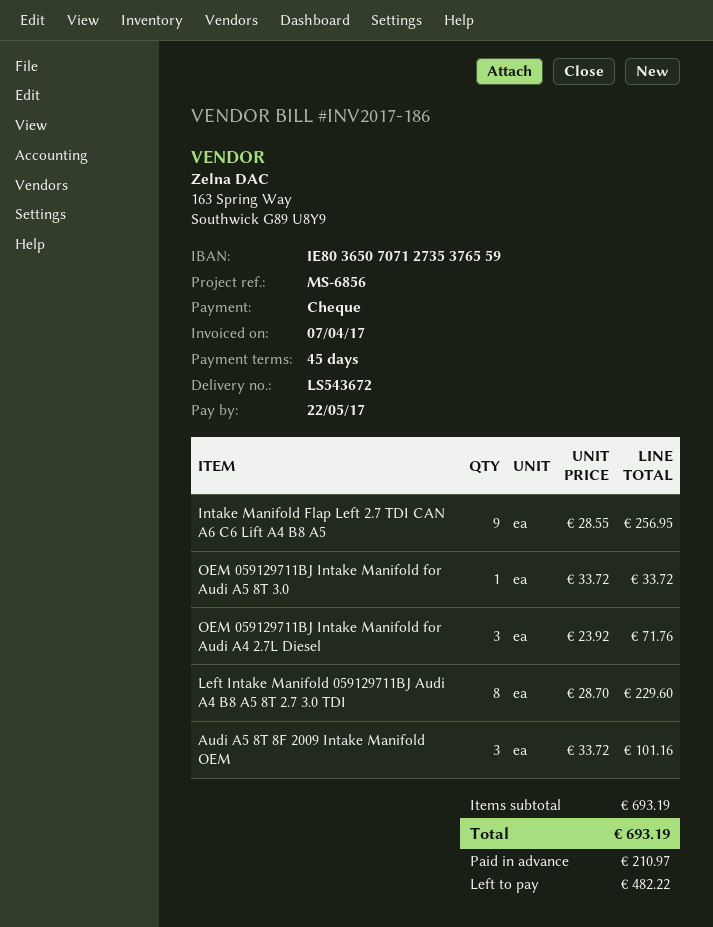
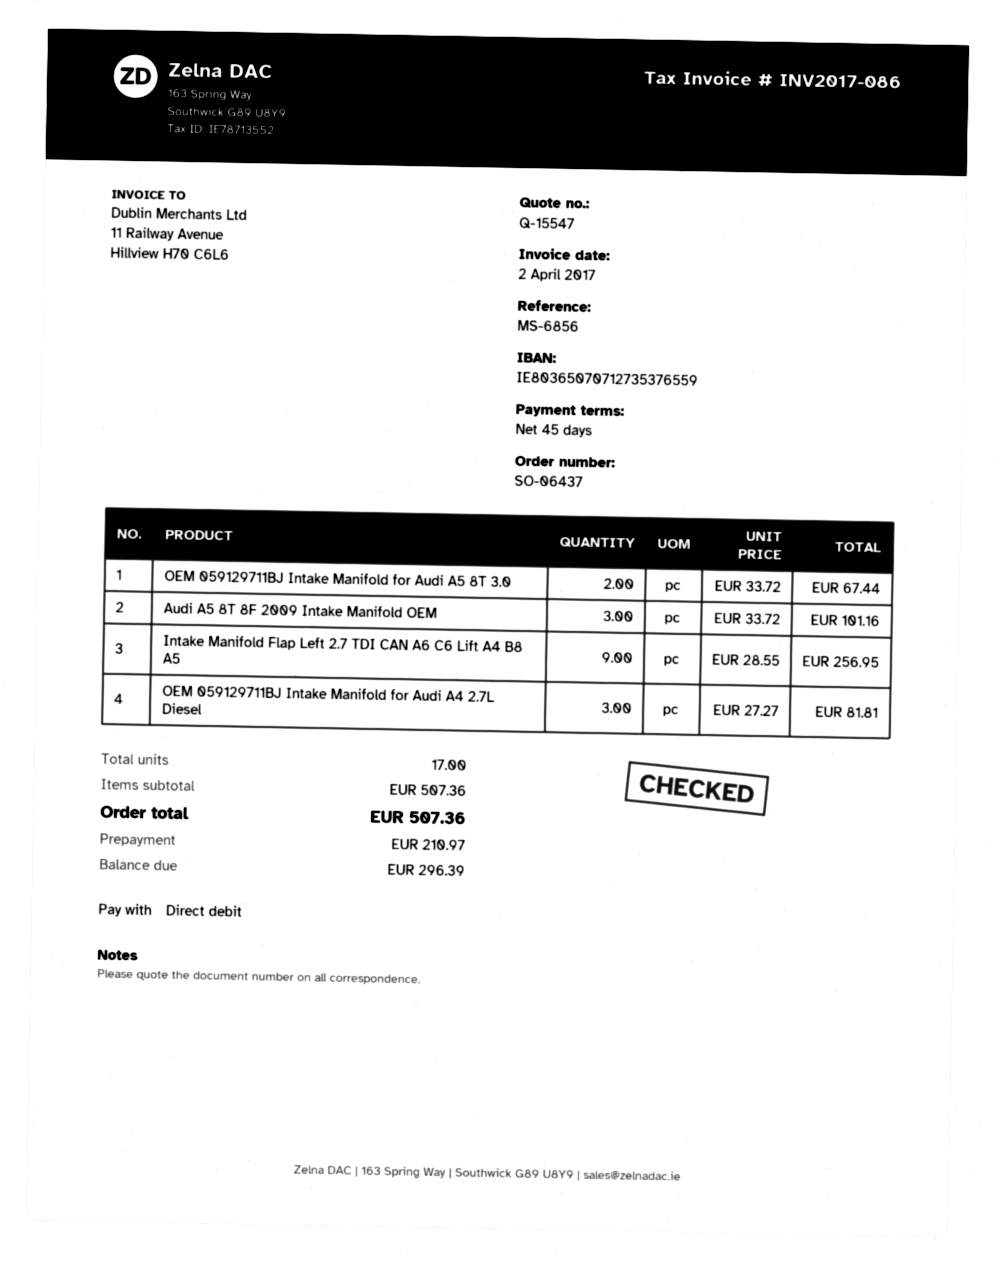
invoice number: INV2017-186 -> INV2017-086
invoice date: 2017-04-07 -> 2017-04-02
payment method: cheque -> direct debit
OEM 059129711BJ Intake Manifold for Audi A5 8T 3.0: 1 x 33.72 = 33.72 -> 2 x 33.72 = 67.44
OEM 059129711BJ Intake Manifold for Audi A4 2.7L Diesel: 3 x 23.92 = 71.76 -> 3 x 27.27 = 81.81
Left Intake Manifold 059129711BJ Audi A4 B8 A5 8T 2.7 3.0 TDI: 8 x 28.70 = 229.60 -> none
subtotal: 693.19 -> 507.36
total: 693.19 -> 507.36
balance: 482.22 -> 296.39

